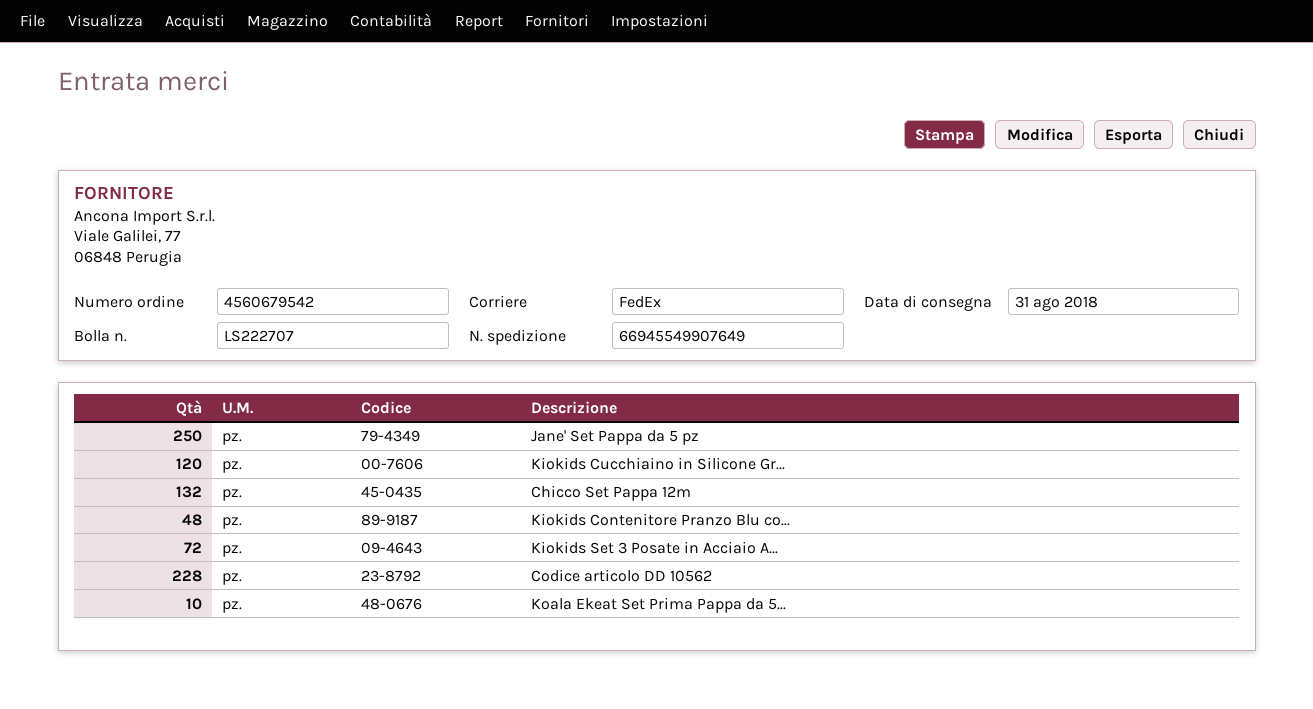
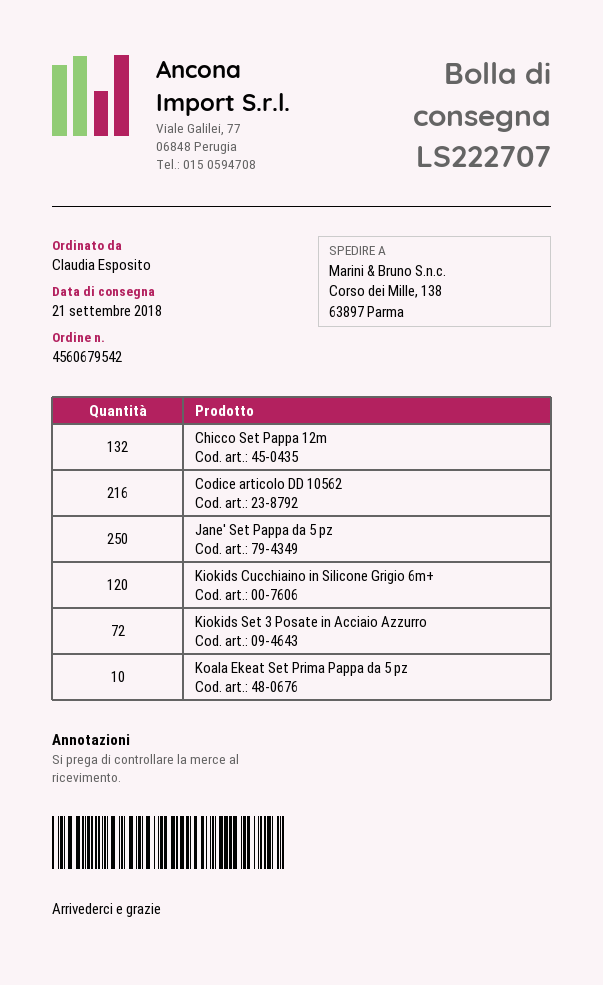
delivery date: 2018-08-31 -> 2018-09-21
Kiokids Contenitore Pranzo Blu co...: 48 -> none
Codice articolo DD 10562: 228 -> 216

